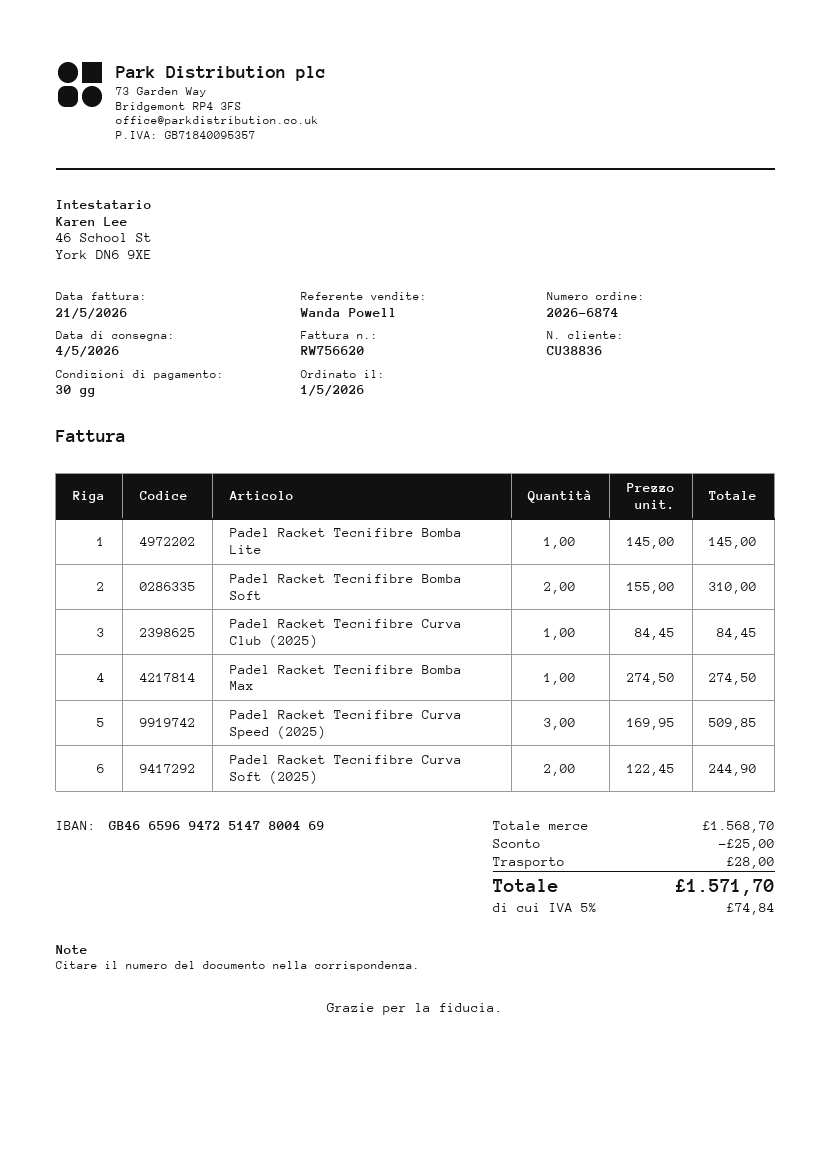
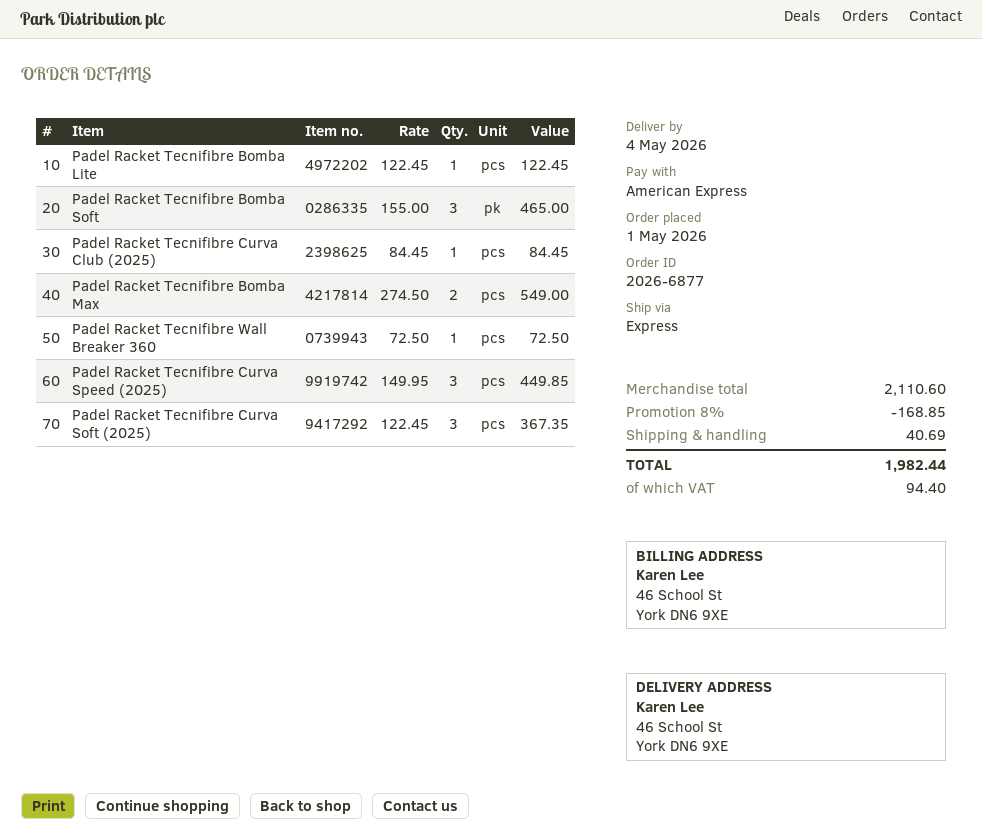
order number: 2026-6874 -> 2026-6877
Padel Racket Tecnifibre Bomba Lite: 1 x 145.00 = 145.00 -> 1 x 122.45 = 122.45
Padel Racket Tecnifibre Bomba Soft: 2 x 155.00 = 310.00 -> 3 x 155.00 = 465.00
Padel Racket Tecnifibre Bomba Max: 1 x 274.50 = 274.50 -> 2 x 274.50 = 549.00
Padel Racket Tecnifibre Curva Speed (2025): 3 x 169.95 = 509.85 -> 3 x 149.95 = 449.85
Padel Racket Tecnifibre Curva Soft (2025): 2 x 122.45 = 244.90 -> 3 x 122.45 = 367.35
Padel Racket Tecnifibre Wall Breaker 360: none -> 1 x 72.50 = 72.50
subtotal: 1568.70 -> 2110.60
discount: 25.00 -> 168.85
shipping: 28.00 -> 40.69
tax: 74.84 -> 94.40
total: 1571.70 -> 1982.44

